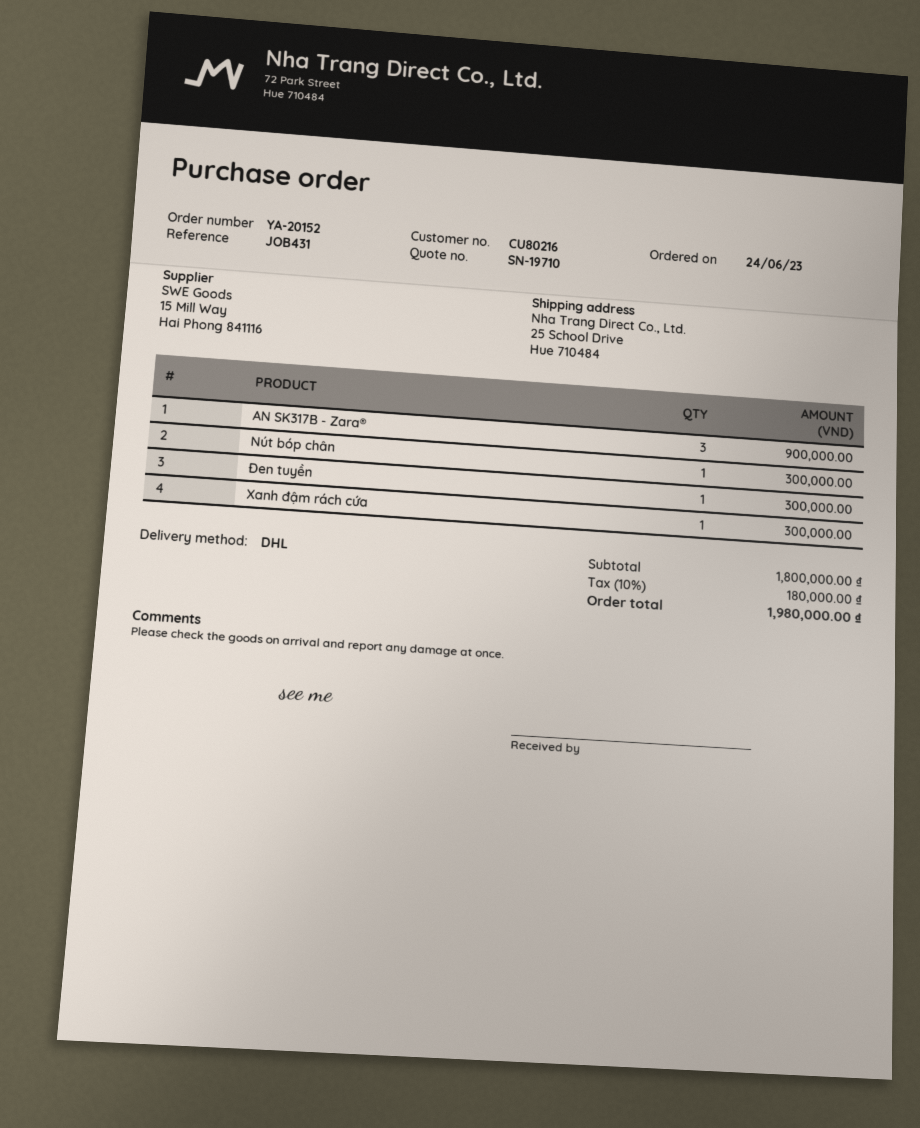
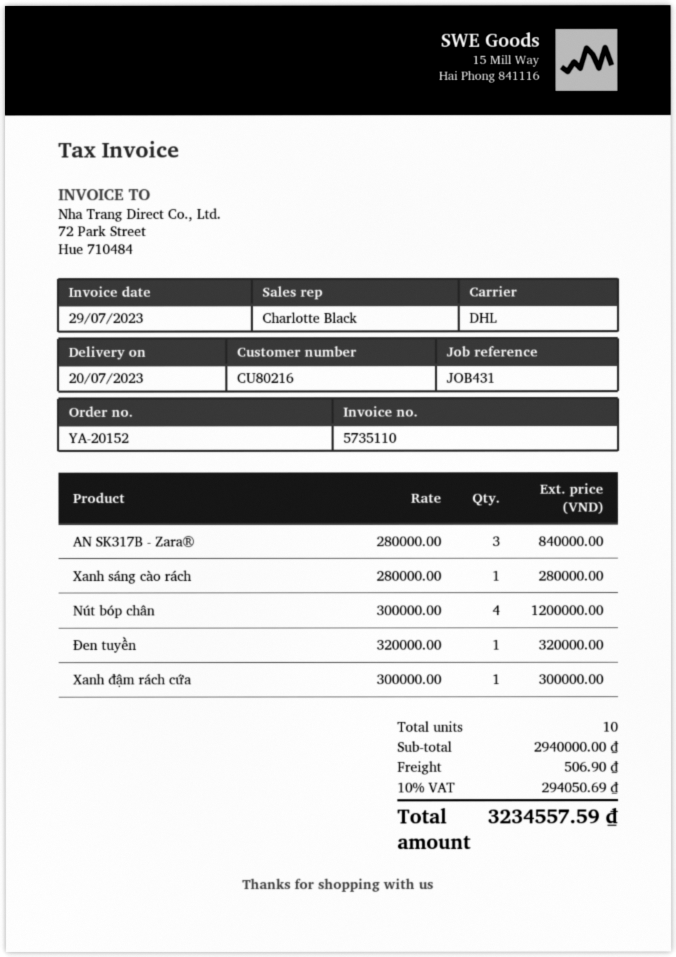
AN SK317B - Zara®: 3 for 900000.00 -> 3 for 840000.00
Nút bóp chân: 1 for 300000.00 -> 4 for 1200000.00
Đen tuyền: 1 for 300000.00 -> 1 for 320000.00
Xanh sáng cào rách: none -> 1 for 280000.00
subtotal: 1800000.00 -> 2940000.00
shipping: none -> 506.90
tax: 10% = 180000.00 -> 10% = 294050.69
total: 1980000.00 -> 3234557.59

